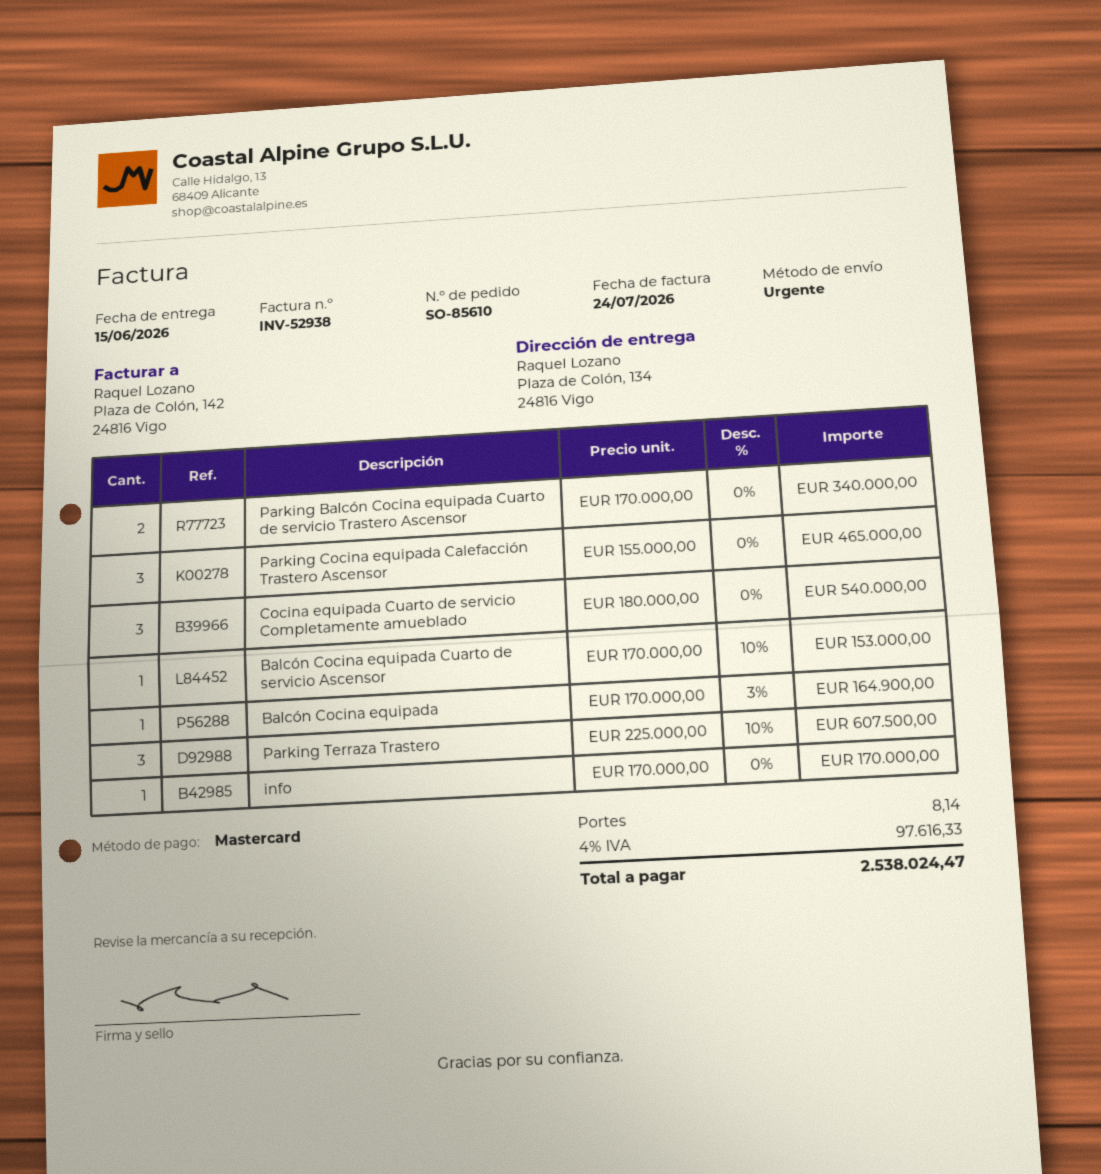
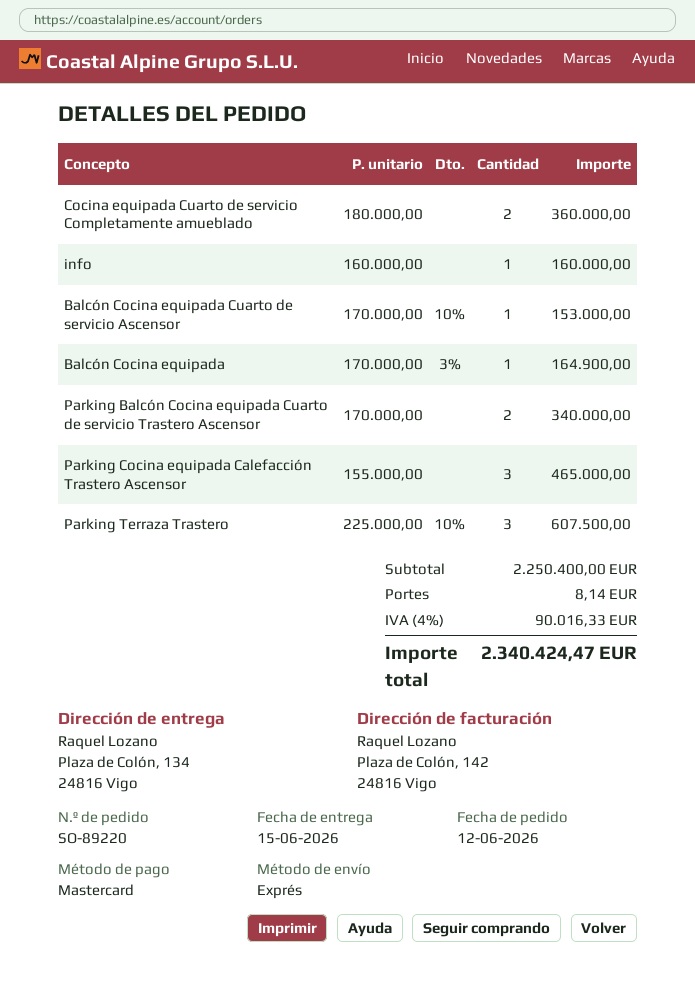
order number: SO-85610 -> SO-89220
Cocina equipada Cuarto de servicio Completamente amueblado: 3 x 180000.00 = 540000.00 -> 2 x 180000.00 = 360000.00
info: 1 x 170000.00 = 170000.00 -> 1 x 160000.00 = 160000.00
tax: 4% = 97616.33 -> 4% = 90016.33
total: 2538024.47 -> 2340424.47

